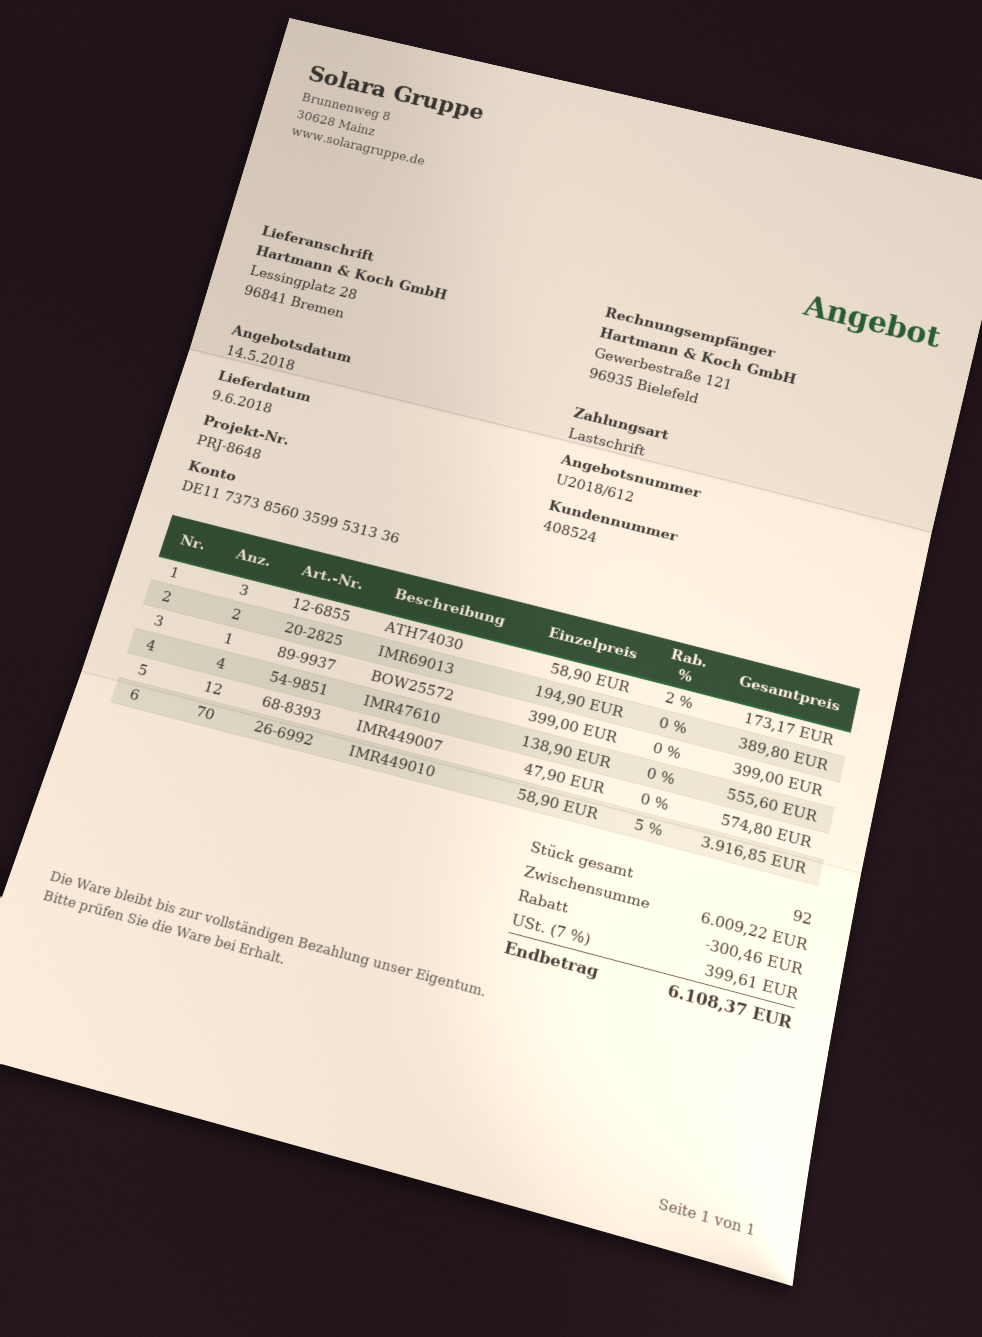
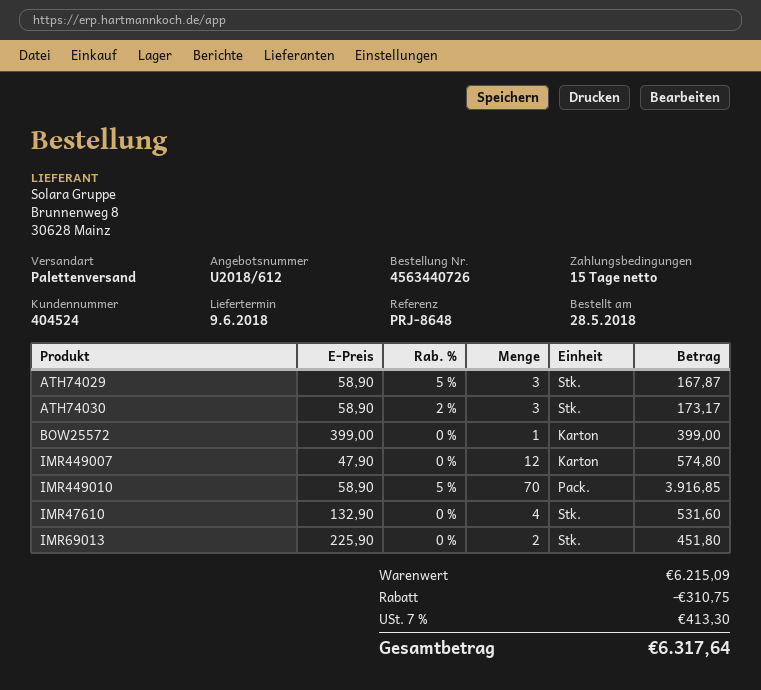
customer number: 408524 -> 404524
IMR69013: 2 x 194.90 = 389.80 -> 2 x 225.90 = 451.80
IMR47610: 4 x 138.90 = 555.60 -> 4 x 132.90 = 531.60
ATH74029: none -> 3 x 58.90 - 5% = 167.87
subtotal: 6009.22 -> 6215.09
discount: 300.46 -> 310.75
tax: 7% = 399.61 -> 7% = 413.30
total: 6108.37 -> 6317.64

